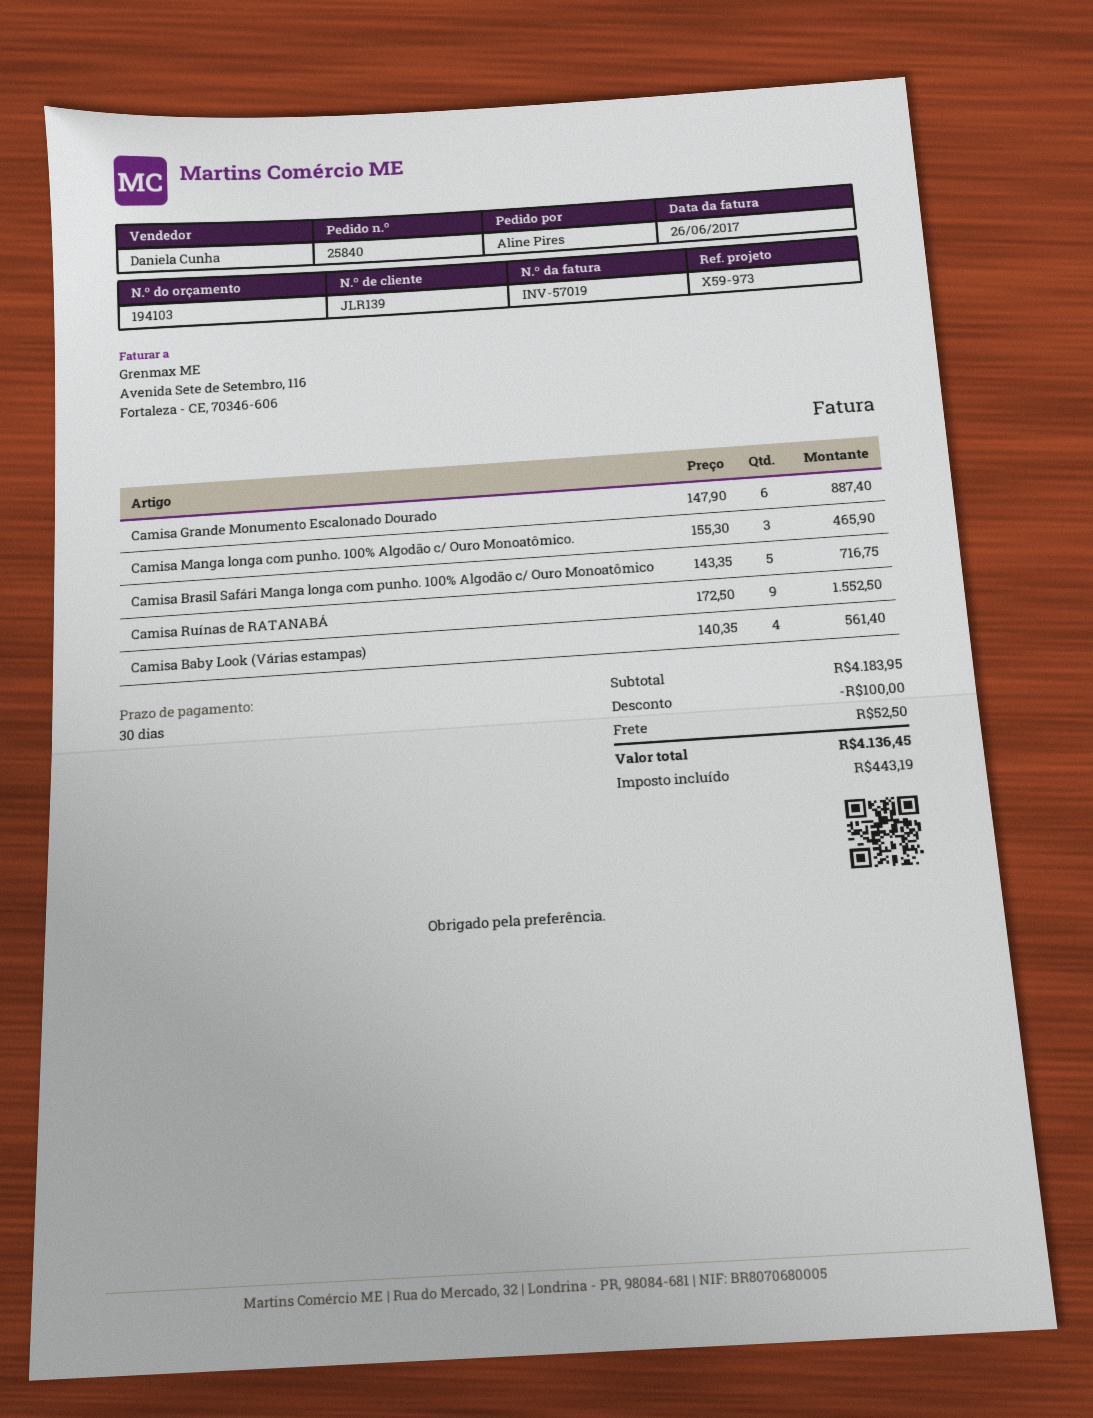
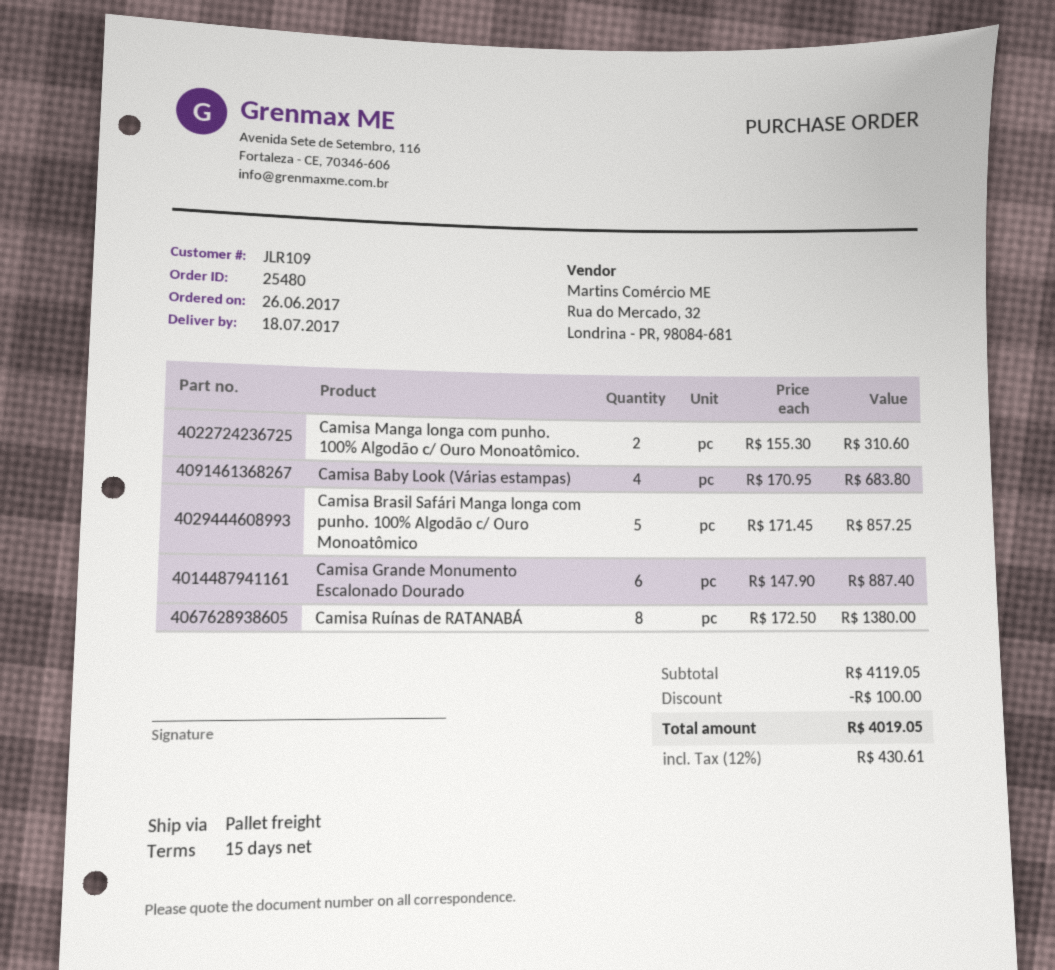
order number: 25840 -> 25480
payment terms: 30 days -> 15 days
customer number: JLR139 -> JLR109
Camisa Manga longa com punho. 100% Algodão c/ Ouro Monoatômico.: 3 x 155.30 = 465.90 -> 2 x 155.30 = 310.60
Camisa Brasil Safári Manga longa com punho. 100% Algodão c/ Ouro Monoatômico: 5 x 143.35 = 716.75 -> 5 x 171.45 = 857.25
Camisa Ruínas de RATANABÁ: 9 x 172.50 = 1552.50 -> 8 x 172.50 = 1380.00
Camisa Baby Look (Várias estampas): 4 x 140.35 = 561.40 -> 4 x 170.95 = 683.80
subtotal: 4183.95 -> 4119.05
shipping: 52.50 -> none
tax: 443.19 -> 430.61
total: 4136.45 -> 4019.05

